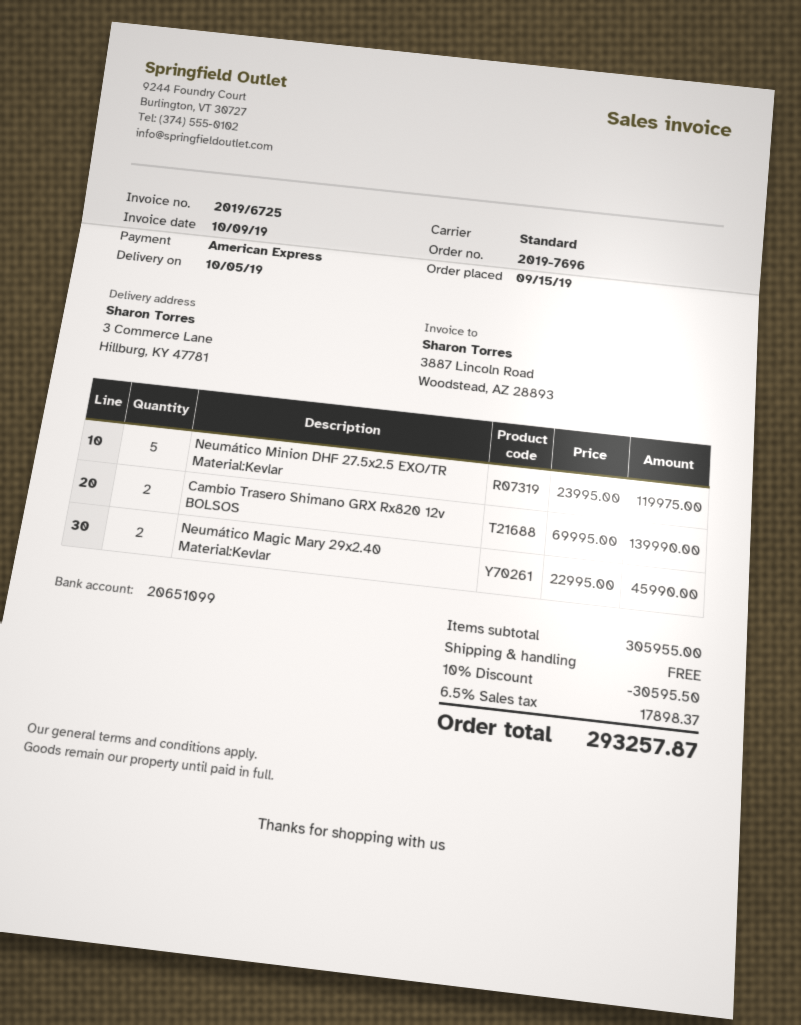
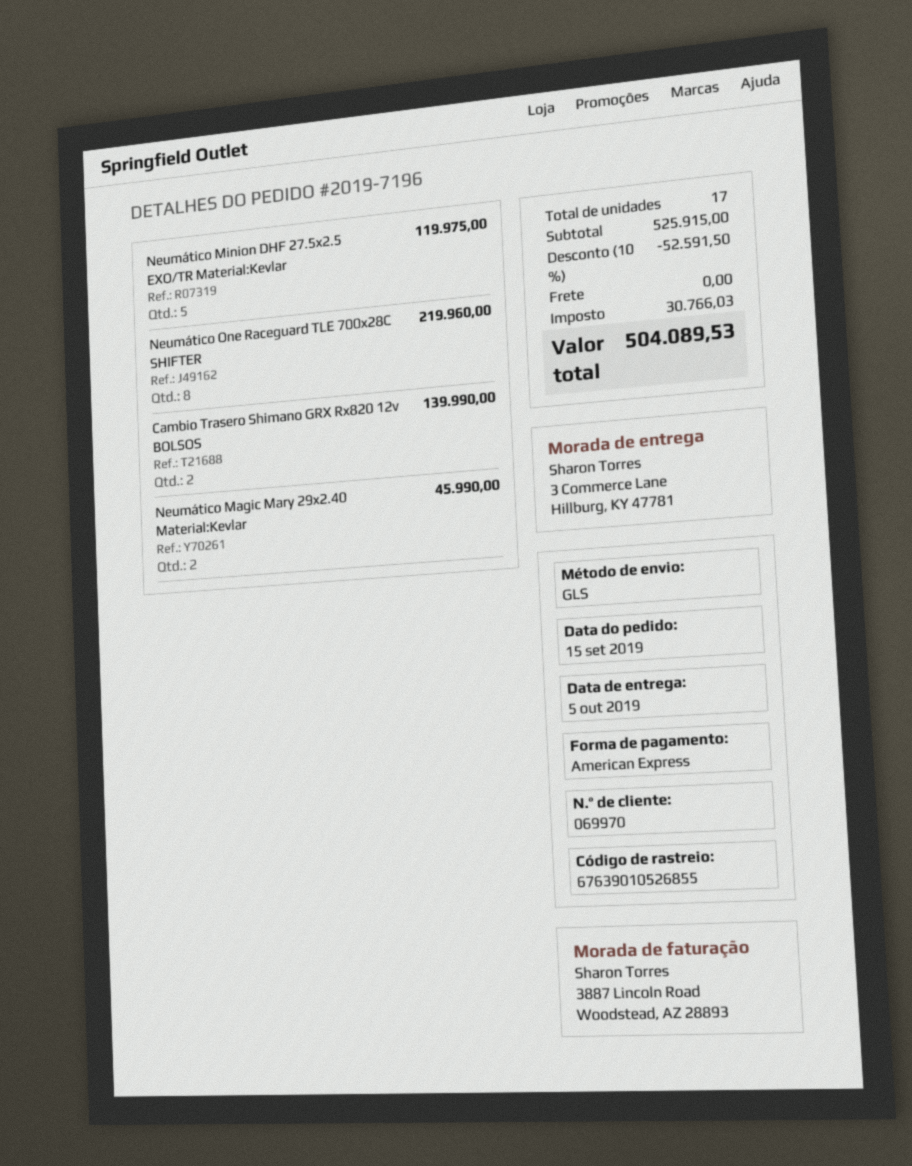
order number: 2019-7696 -> 2019-7196
shipping method: standard -> GLS
Neumático One Raceguard TLE 700x28C SHIFTER: none -> 8 for 219960.00
subtotal: 305955.00 -> 525915.00
discount: 10% = 30595.50 -> 10% = 52591.50
tax: 17898.37 -> 30766.03
total: 293257.87 -> 504089.53

